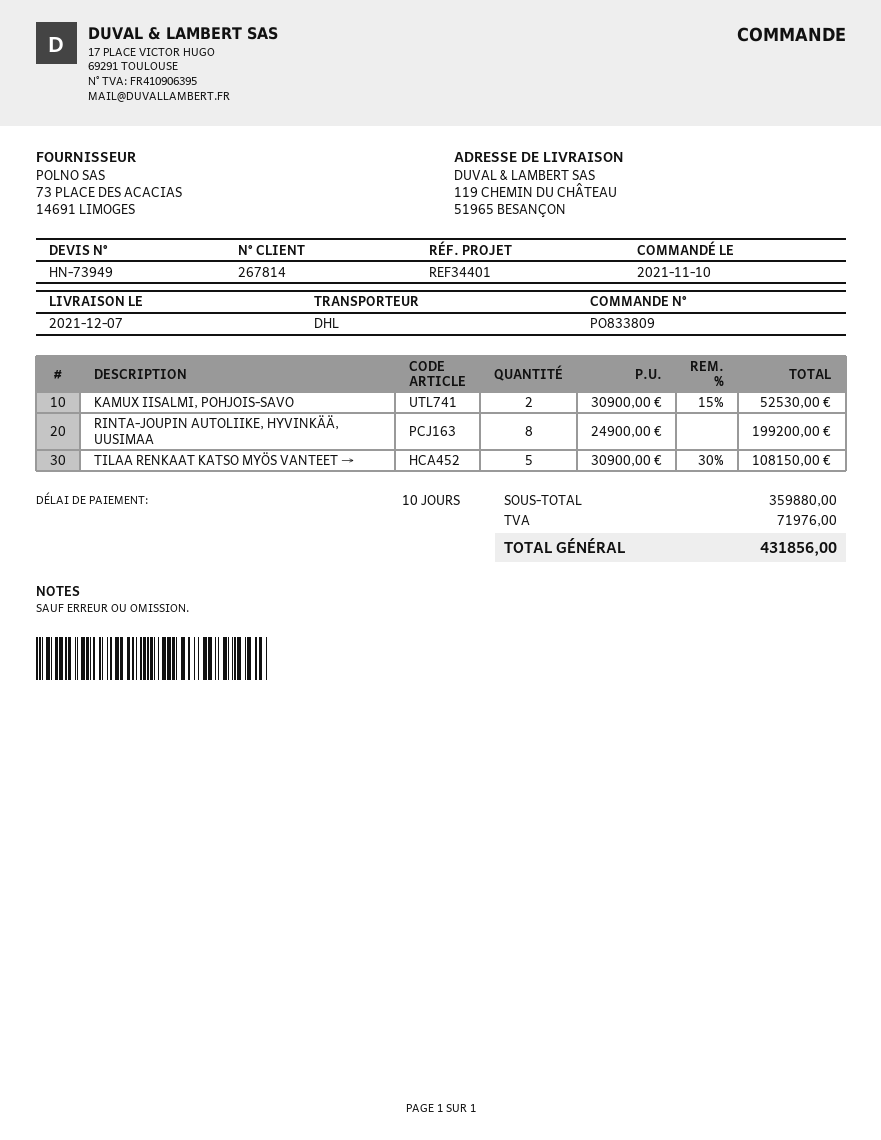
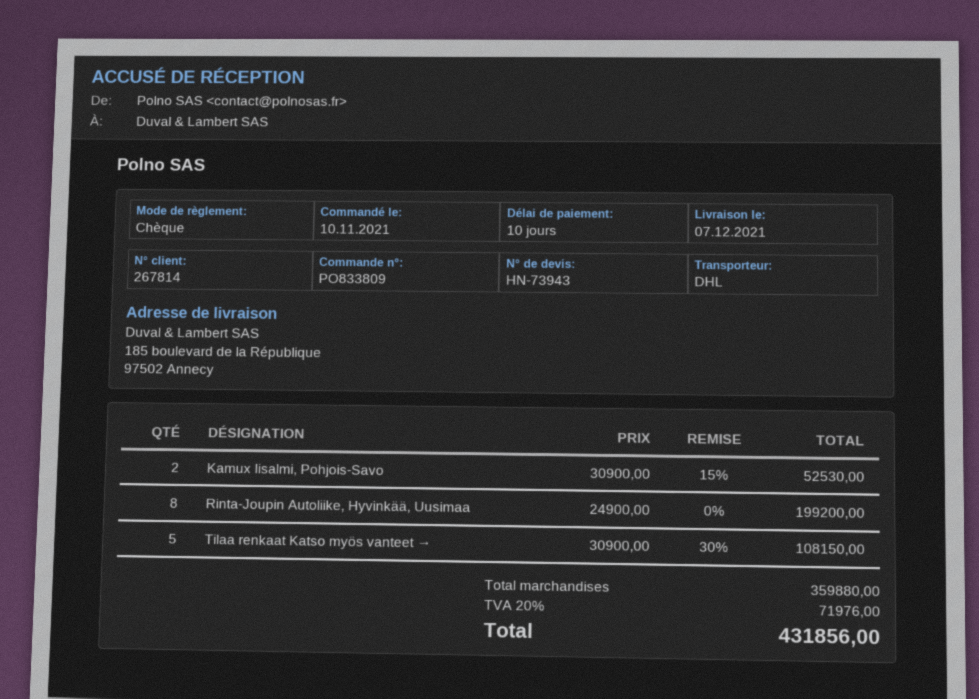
quote number: HN-73949 -> HN-73943
ship to: 119 CHEMIN DU CHÂTEAU, 51965 BESANÇON -> 185 boulevard de la République, 97502 Annecy

